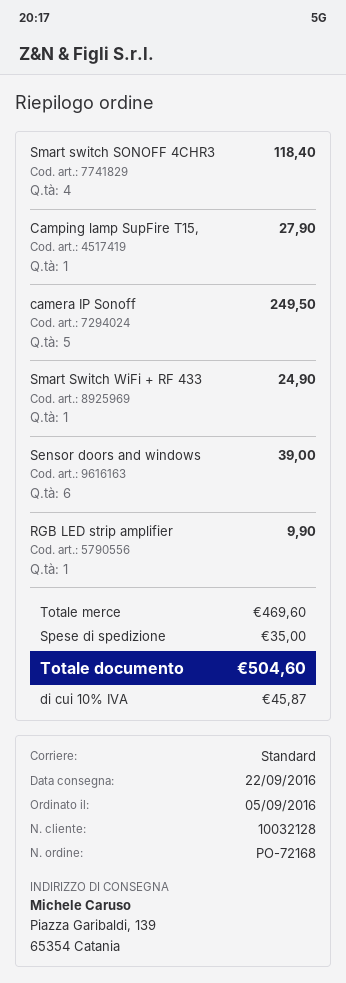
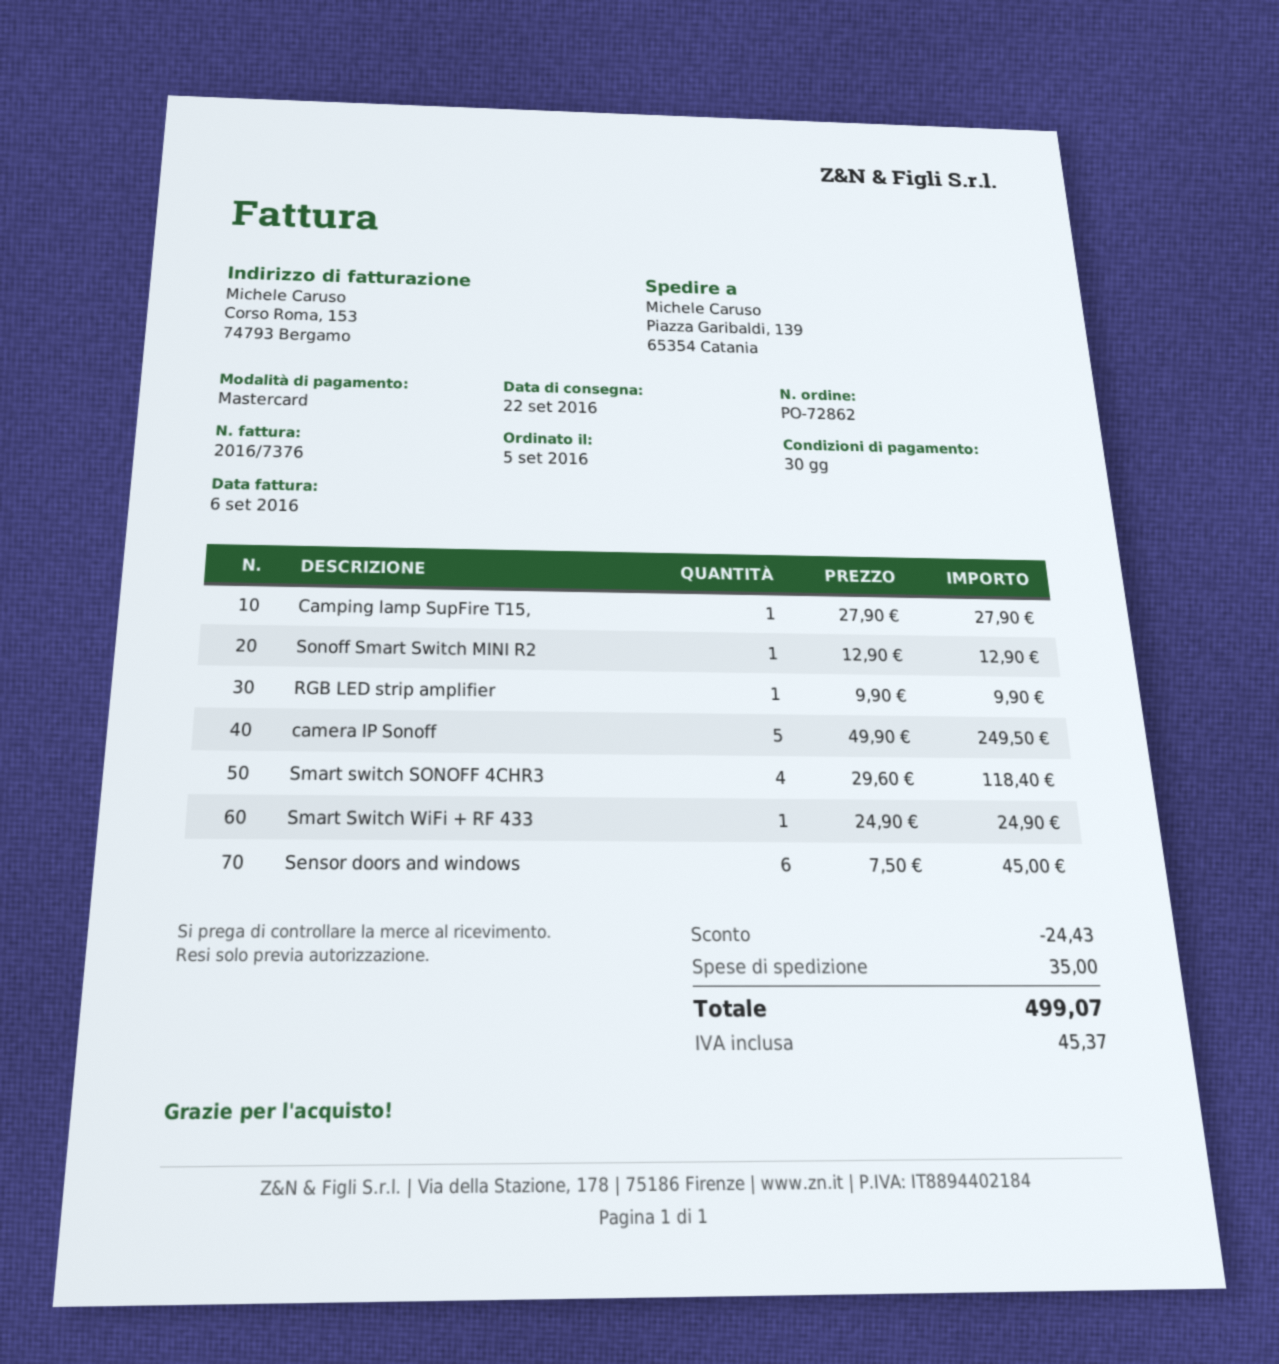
order number: PO-72168 -> PO-72862
Sensor doors and windows: 6 for 39.00 -> 6 for 45.00
Sonoff Smart Switch MINI R2: none -> 1 for 12.90
discount: none -> 24.43
tax: 45.87 -> 45.37
total: 504.60 -> 499.07

